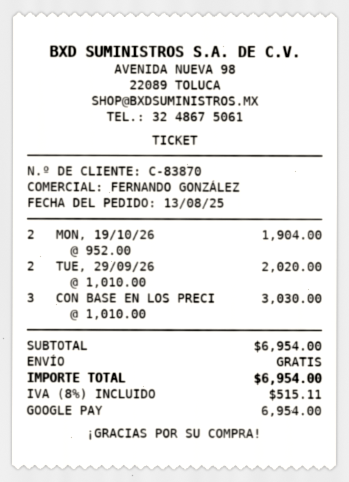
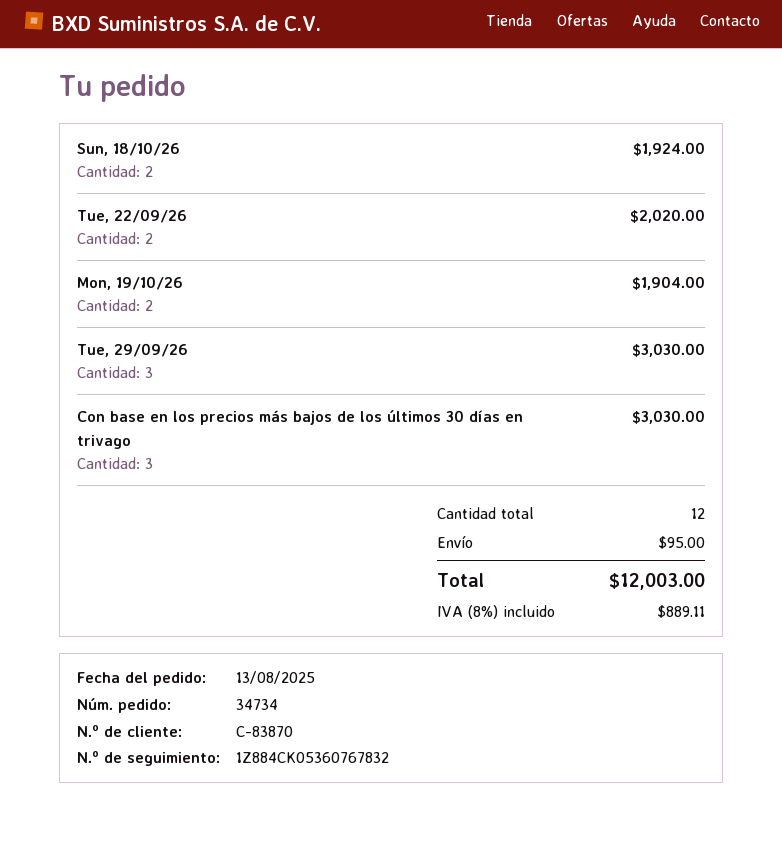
TUE, 29/09/26: 2 for 2020.00 -> 3 for 3030.00
Sun, 18/10/26: none -> 2 for 1924.00
Tue, 22/09/26: none -> 2 for 2020.00
shipping: 0.00 -> 95.00
tax: 8% = 515.11 -> 8% = 889.11
total: 6954.00 -> 12003.00

